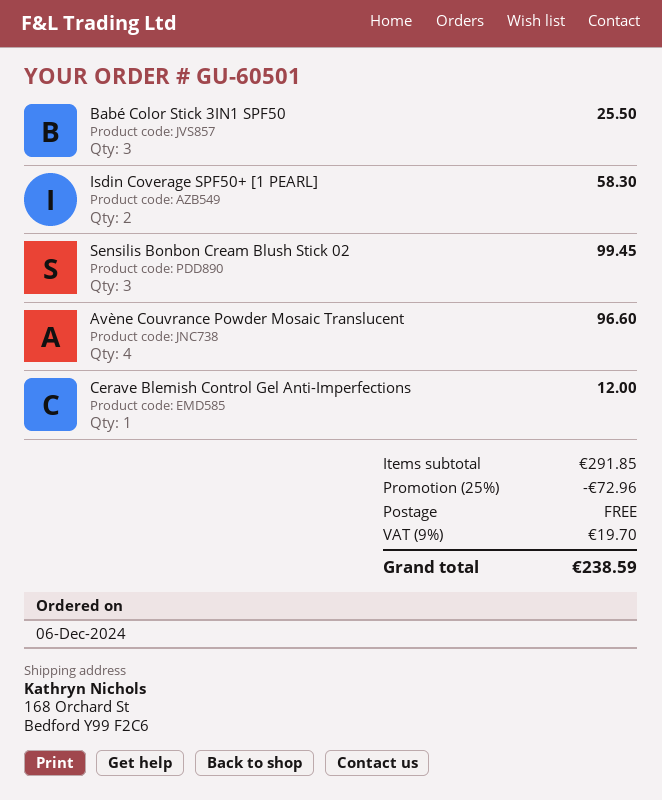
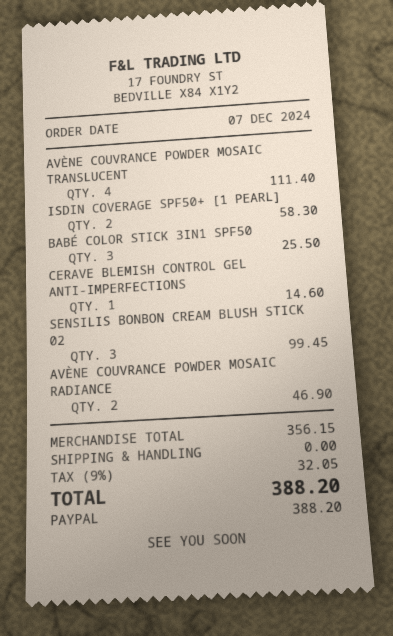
order date: 2024-12-06 -> 2024-12-07
Avène Couvrance Powder Mosaic Translucent: 4 for 96.60 -> 4 for 111.40
Cerave Blemish Control Gel Anti-Imperfections: 1 for 12.00 -> 1 for 14.60
AVÈNE COUVRANCE POWDER MOSAIC RADIANCE: none -> 2 for 46.90
subtotal: 291.85 -> 356.15
discount: 25% = 72.96 -> none
tax: 9% = 19.70 -> 9% = 32.05
total: 238.59 -> 388.20

